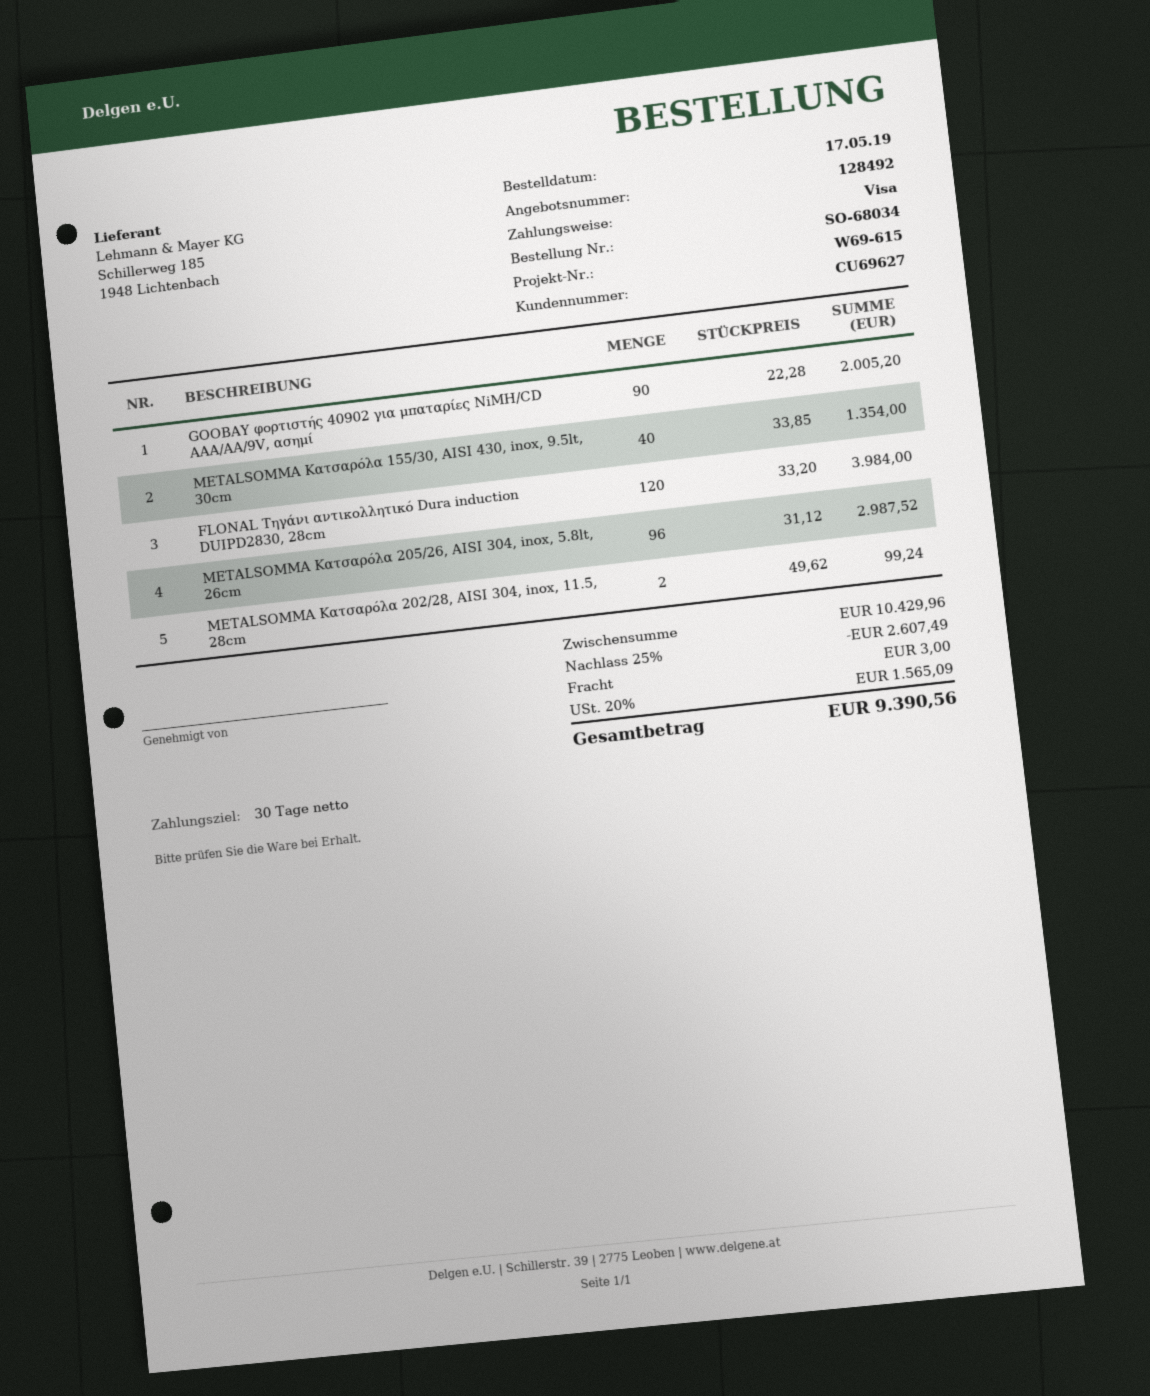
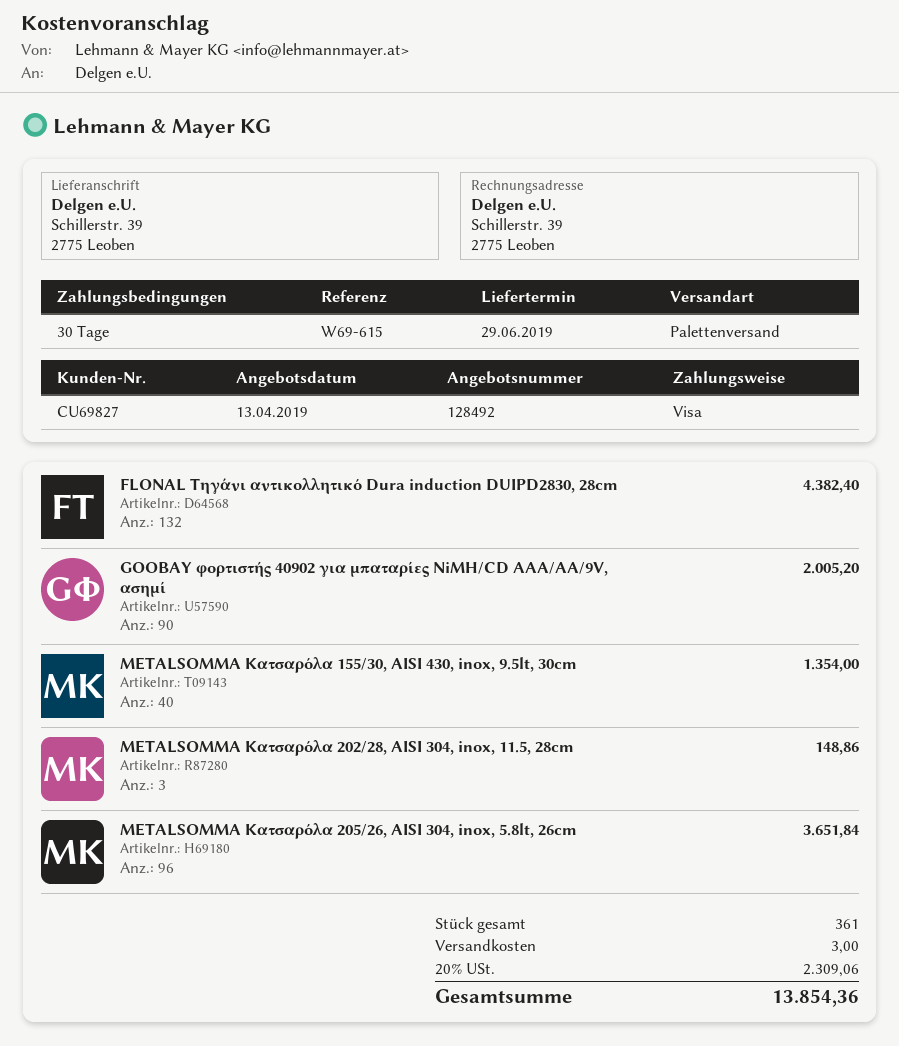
customer number: CU69627 -> CU69827
FLONAL Τηγάνι αντικολλητικό Dura induction DUIPD2830, 28cm: 120 for 3984.00 -> 132 for 4382.40
METALSOMMA Κατσαρόλα 205/26, AISI 304, inox, 5.8lt, 26cm: 96 for 2987.52 -> 96 for 3651.84
METALSOMMA Κατσαρόλα 202/28, AISI 304, inox, 11.5, 28cm: 2 for 99.24 -> 3 for 148.86
discount: 25% = 2607.49 -> none
tax: 20% = 1565.09 -> 20% = 2309.06
total: 9390.56 -> 13854.36

